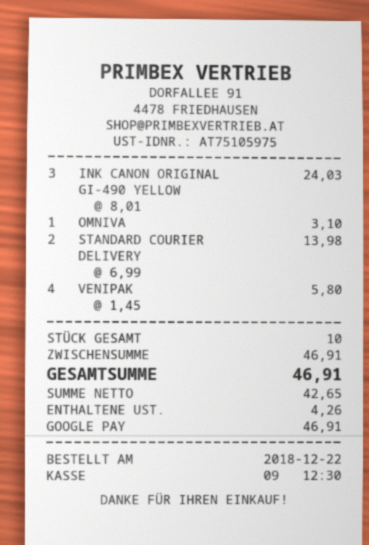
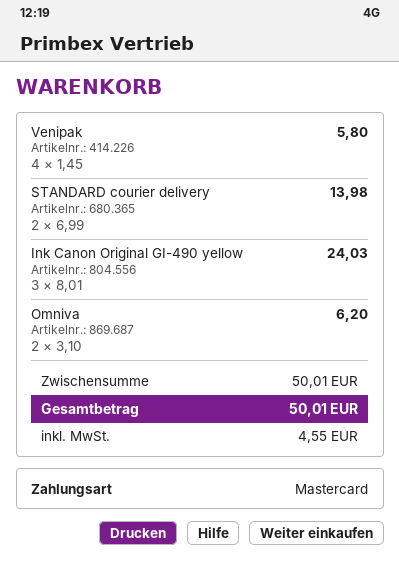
payment method: Google Pay -> Mastercard
OMNIVA: 1 x 3.10 = 3.10 -> 2 x 3.10 = 6.20
subtotal: 46.91 -> 50.01
tax: 4.26 -> 4.55
total: 46.91 -> 50.01

